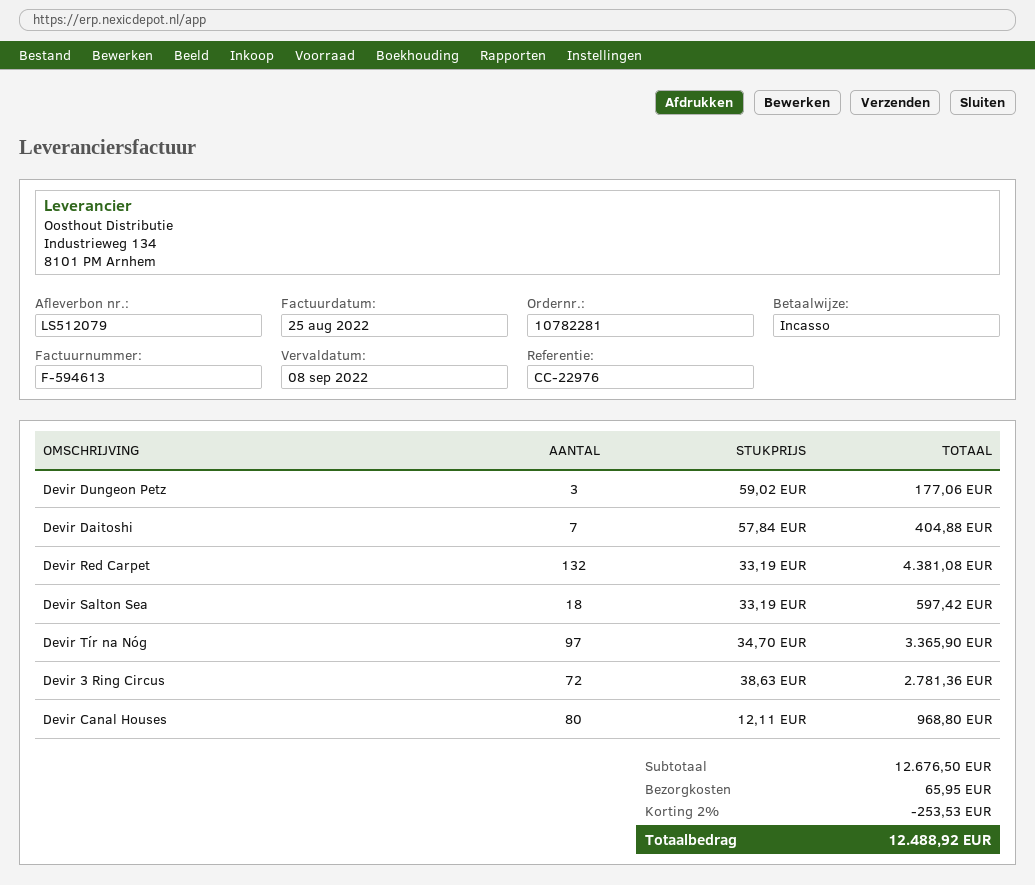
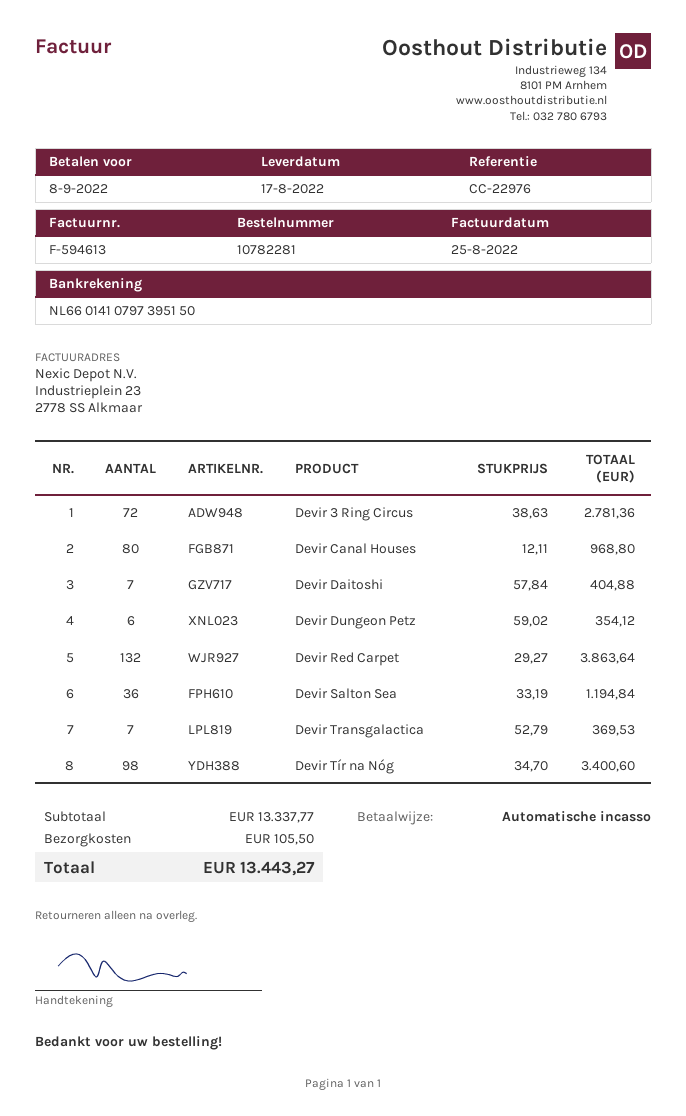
Devir Dungeon Petz: 3 x 59.02 = 177.06 -> 6 x 59.02 = 354.12
Devir Red Carpet: 132 x 33.19 = 4381.08 -> 132 x 29.27 = 3863.64
Devir Salton Sea: 18 x 33.19 = 597.42 -> 36 x 33.19 = 1194.84
Devir Tír na Nóg: 97 x 34.70 = 3365.90 -> 98 x 34.70 = 3400.60
Devir Transgalactica: none -> 7 x 52.79 = 369.53
subtotal: 12676.50 -> 13337.77
discount: 2% = 253.53 -> none
shipping: 65.95 -> 105.50
total: 12488.92 -> 13443.27

